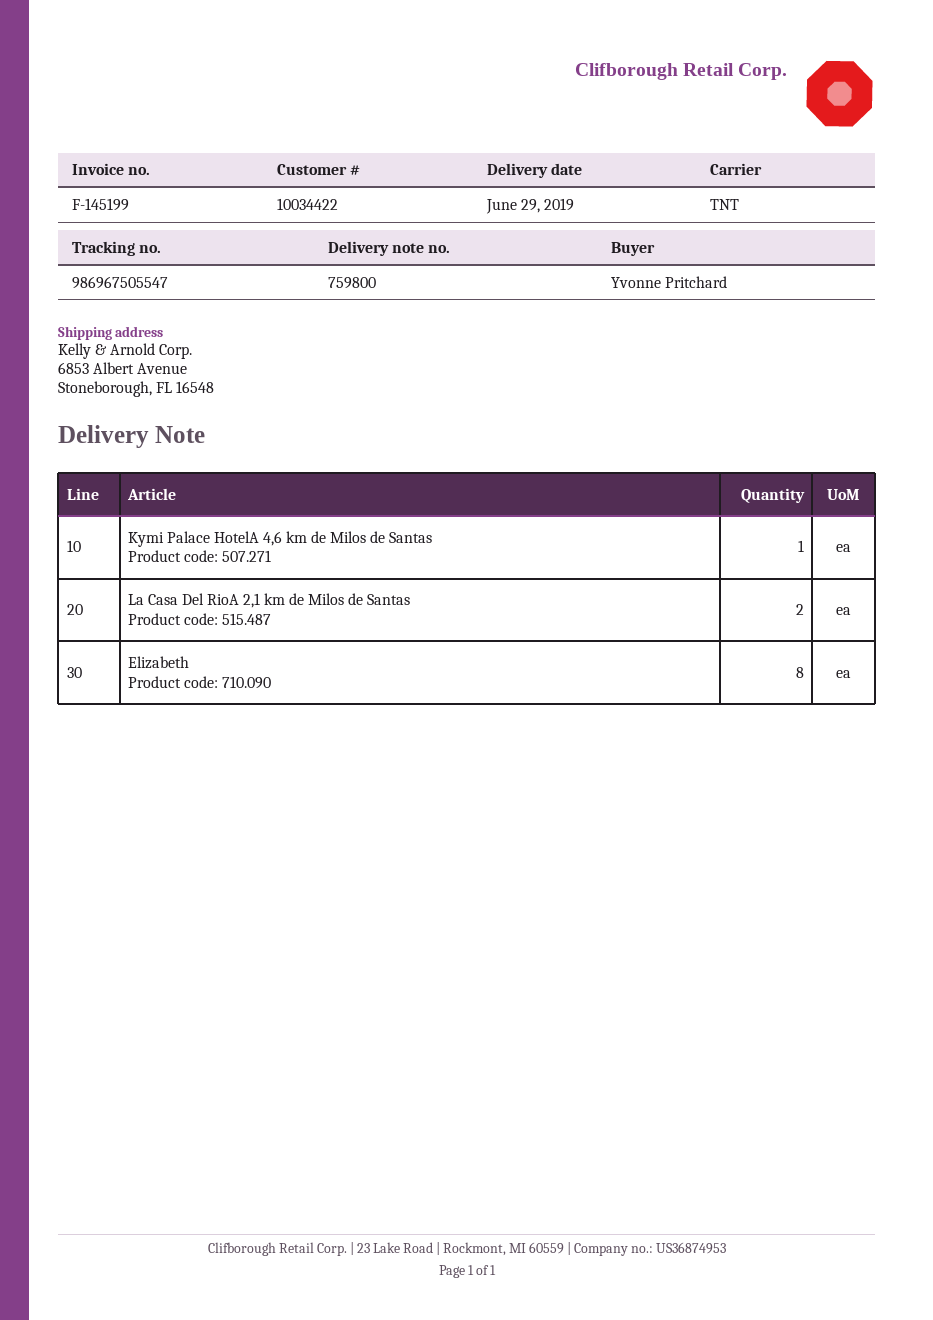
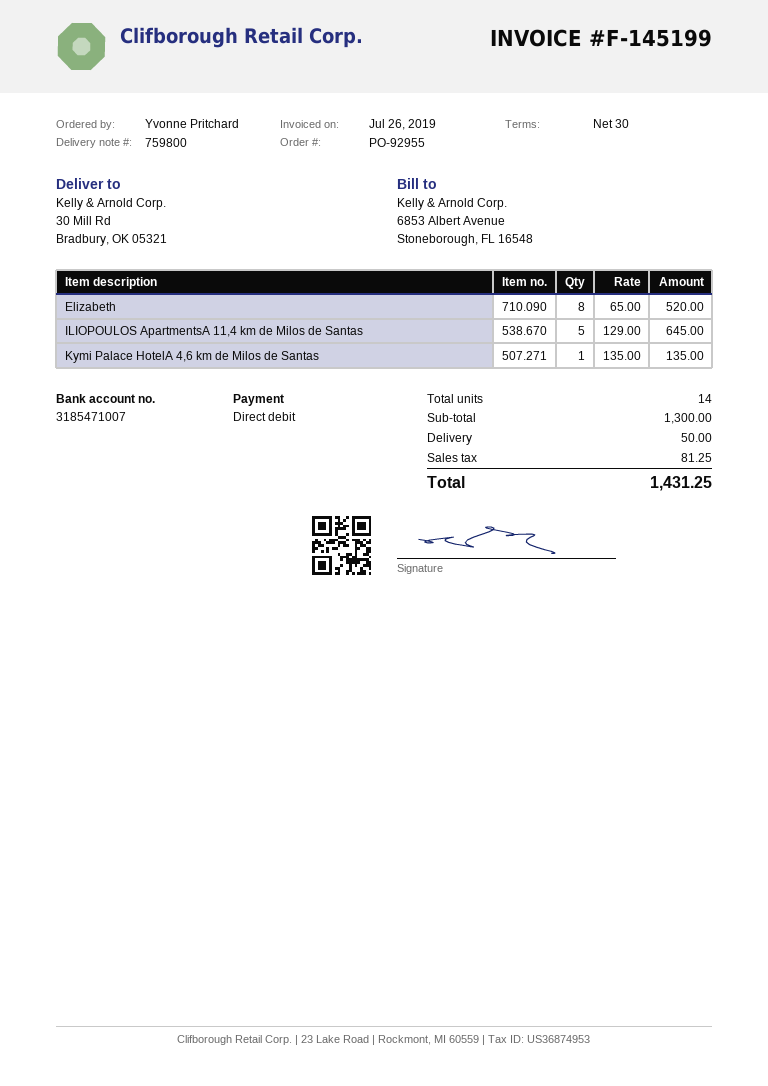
ship to: 6853 Albert Avenue, Stoneborough, FL 16548 -> 30 Mill Rd, Bradbury, OK 05321
La Casa Del RioA 2,1 km de Milos de Santas: 2 -> none
ILIOPOULOS ApartmentsA 11,4 km de Milos de Santas: none -> 5

